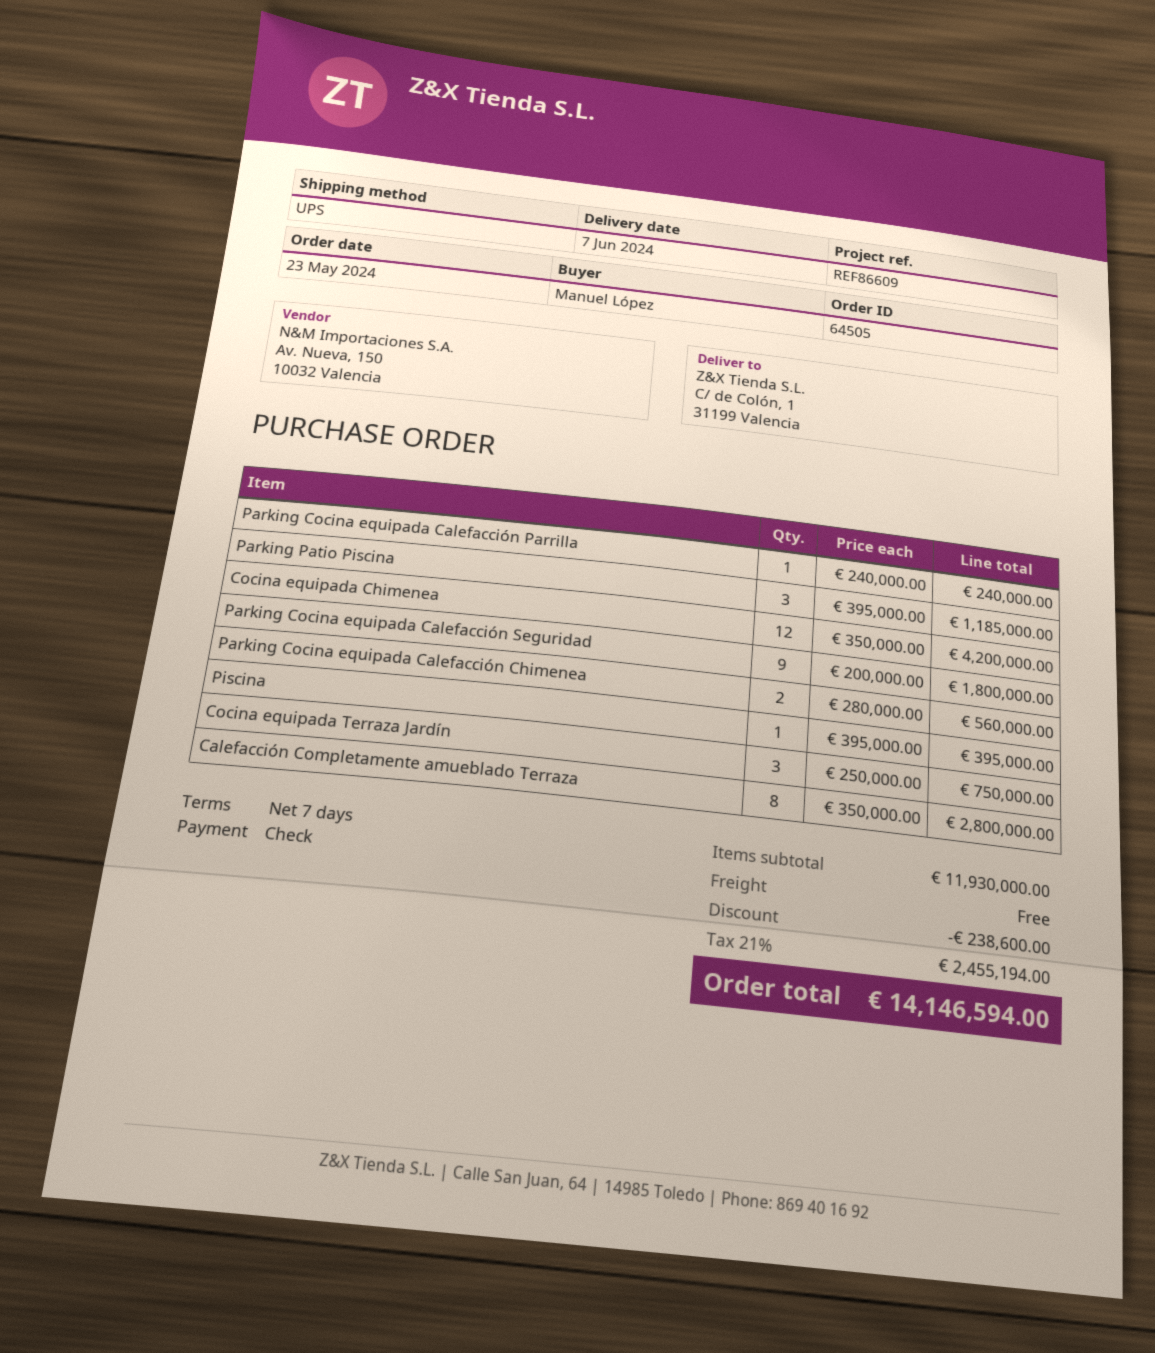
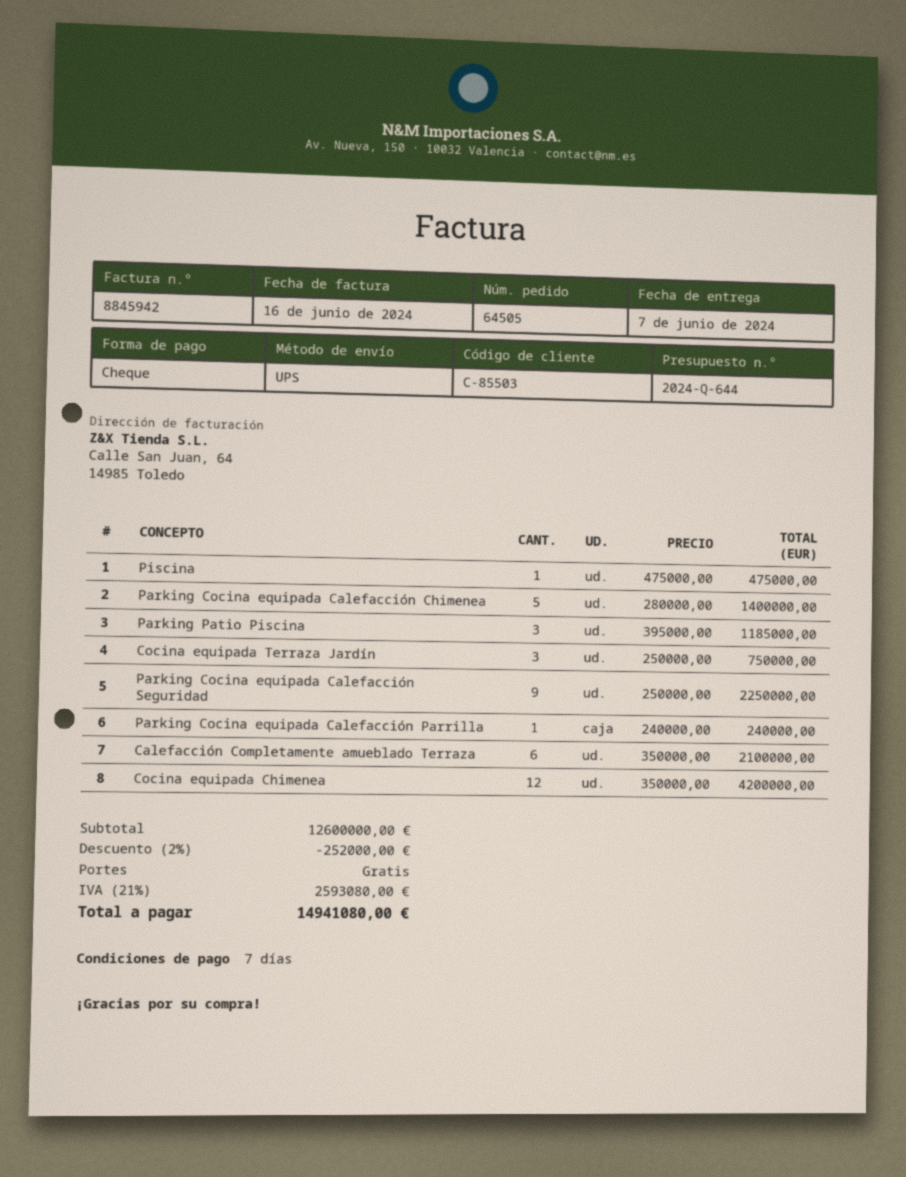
Parking Cocina equipada Calefacción Seguridad: 9 x 200000.00 = 1800000.00 -> 9 x 250000.00 = 2250000.00
Parking Cocina equipada Calefacción Chimenea: 2 x 280000.00 = 560000.00 -> 5 x 280000.00 = 1400000.00
Piscina: 1 x 395000.00 = 395000.00 -> 1 x 475000.00 = 475000.00
Calefacción Completamente amueblado Terraza: 8 x 350000.00 = 2800000.00 -> 6 x 350000.00 = 2100000.00
subtotal: 11930000.00 -> 12600000.00
discount: 238600.00 -> 252000.00
tax: 21% = 2455194.00 -> 21% = 2593080.00
total: 14146594.00 -> 14941080.00

